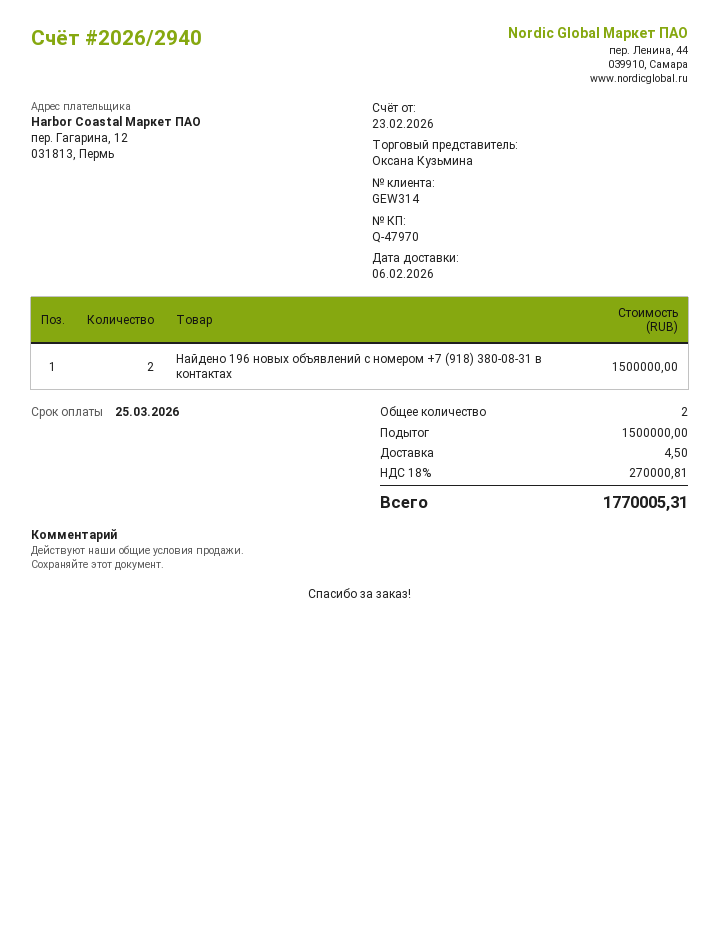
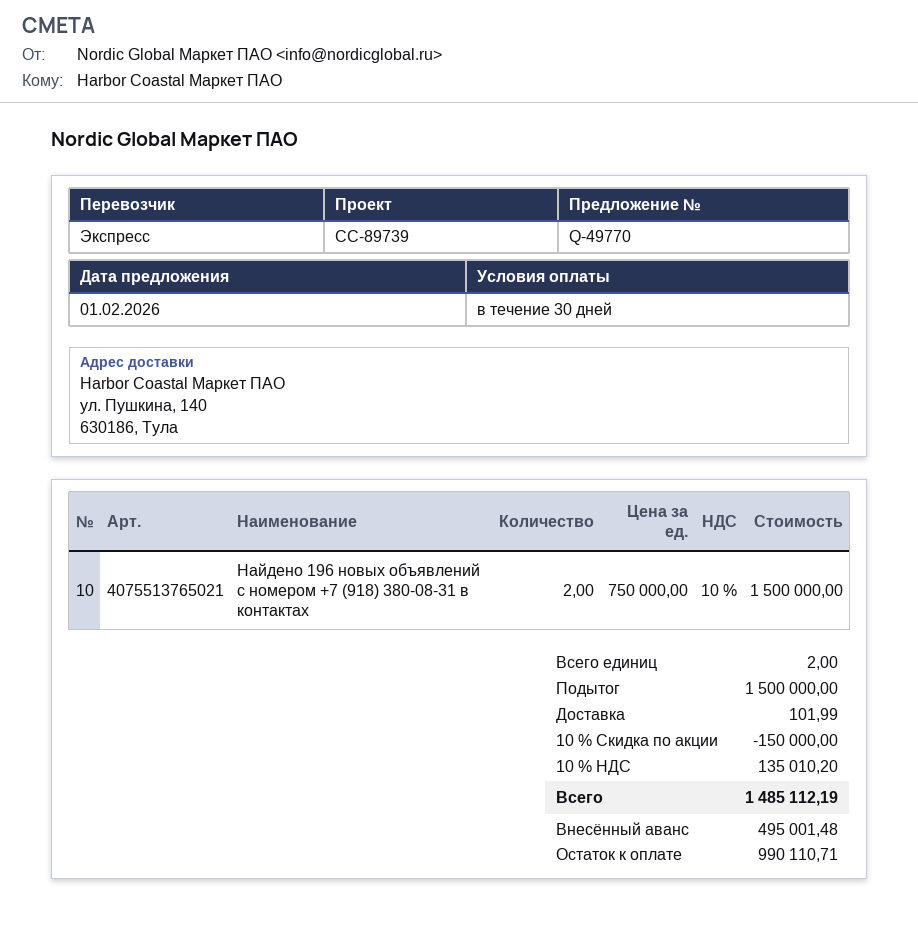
quote number: Q-47970 -> Q-49770
discount: none -> 10% = 150000.00
shipping: 4.50 -> 101.99
tax: 18% = 270000.81 -> 10% = 135010.20
total: 1770005.31 -> 1485112.19

